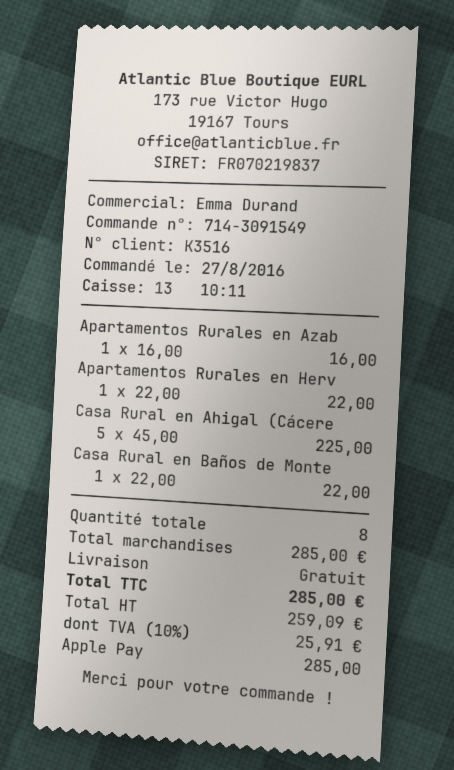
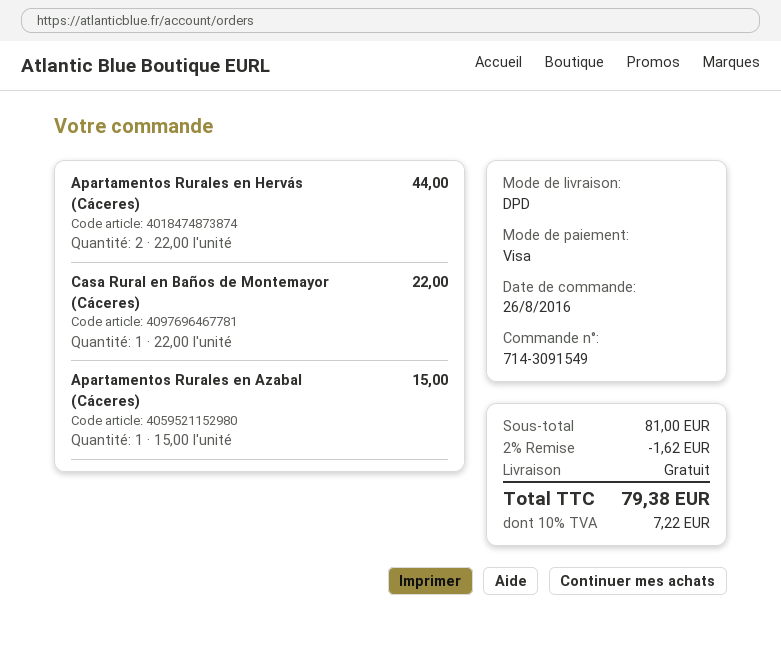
order date: 2016-08-27 -> 2016-08-26
payment method: Apple Pay -> Visa
Apartamentos Rurales en Azab: 1 x 16.00 = 16.00 -> 1 x 15.00 = 15.00
Apartamentos Rurales en Herv: 1 x 22.00 = 22.00 -> 2 x 22.00 = 44.00
Casa Rural en Ahigal (Cácere: 5 x 45.00 = 225.00 -> none
subtotal: 285.00 -> 81.00
discount: none -> 2% = 1.62
tax: 10% = 25.91 -> 10% = 7.22
total: 285.00 -> 79.38

